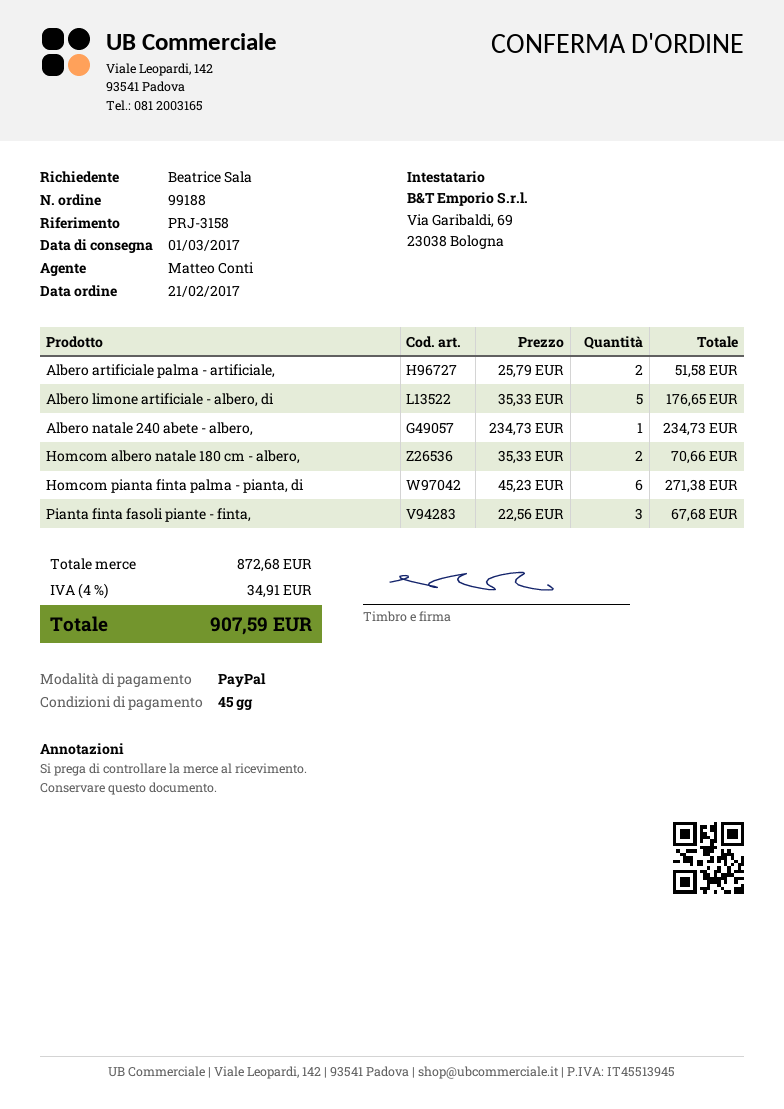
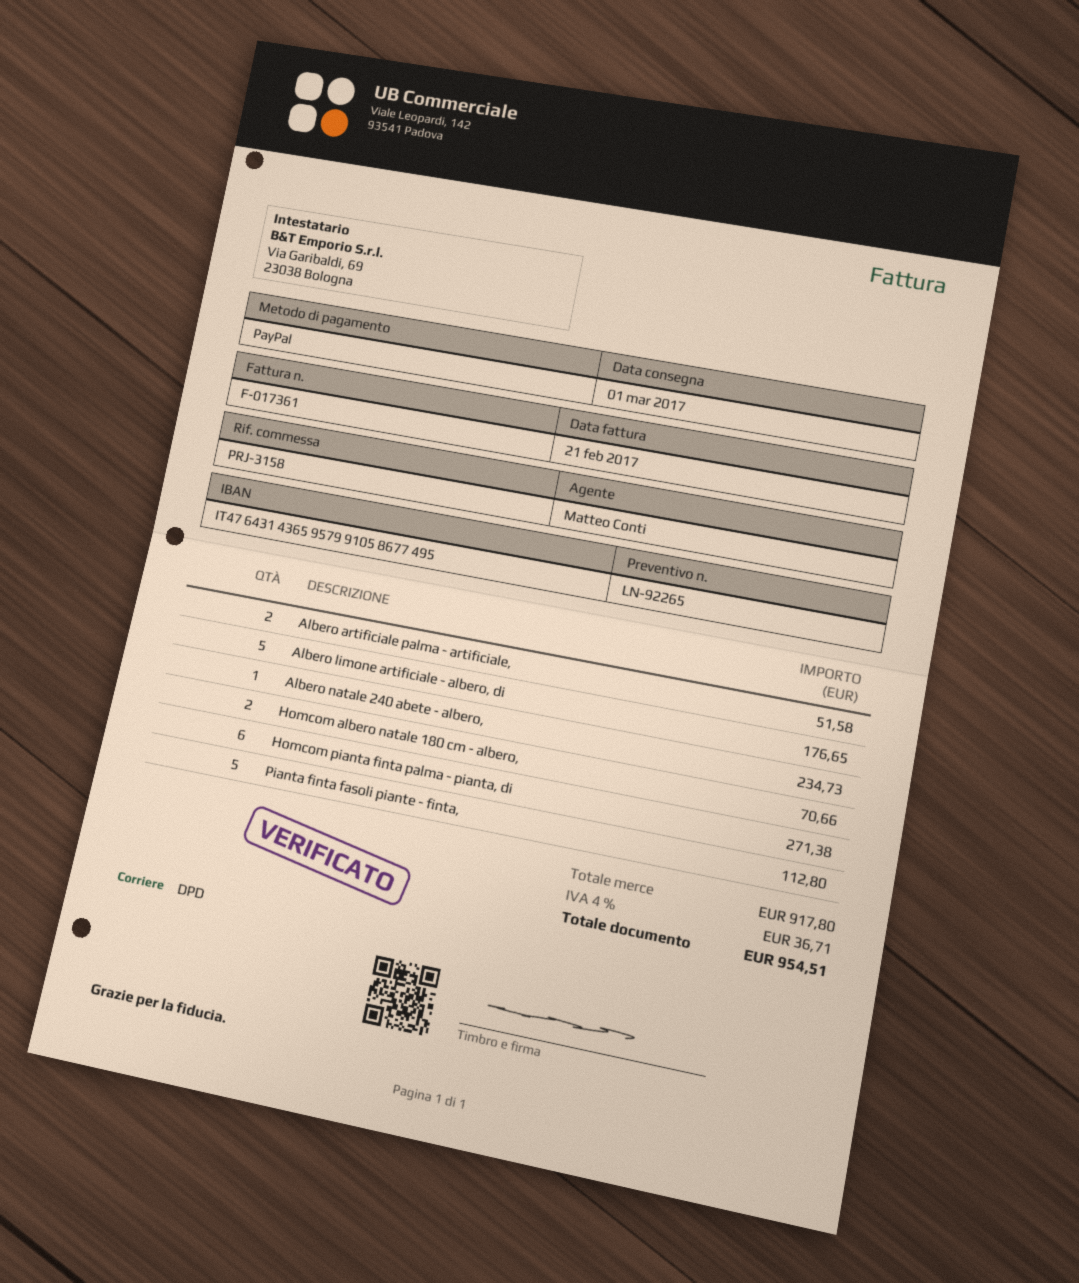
Pianta finta fasoli piante - finta,: 3 for 67.68 -> 5 for 112.80
subtotal: 872.68 -> 917.80
tax: 4% = 34.91 -> 4% = 36.71
total: 907.59 -> 954.51

